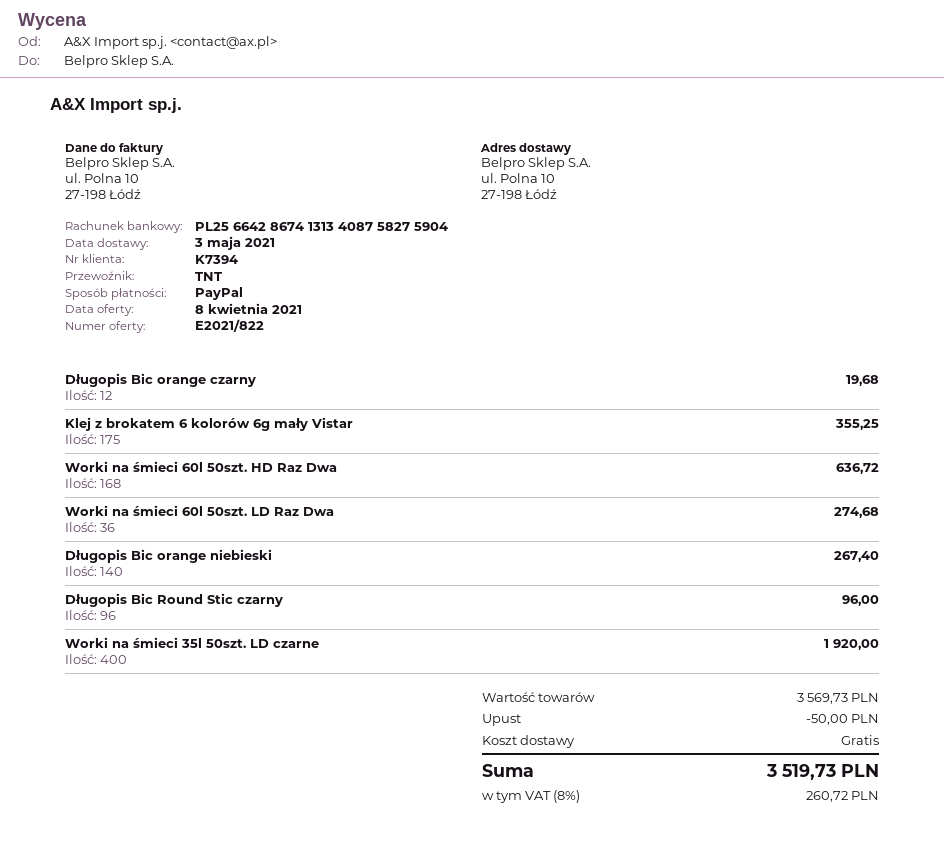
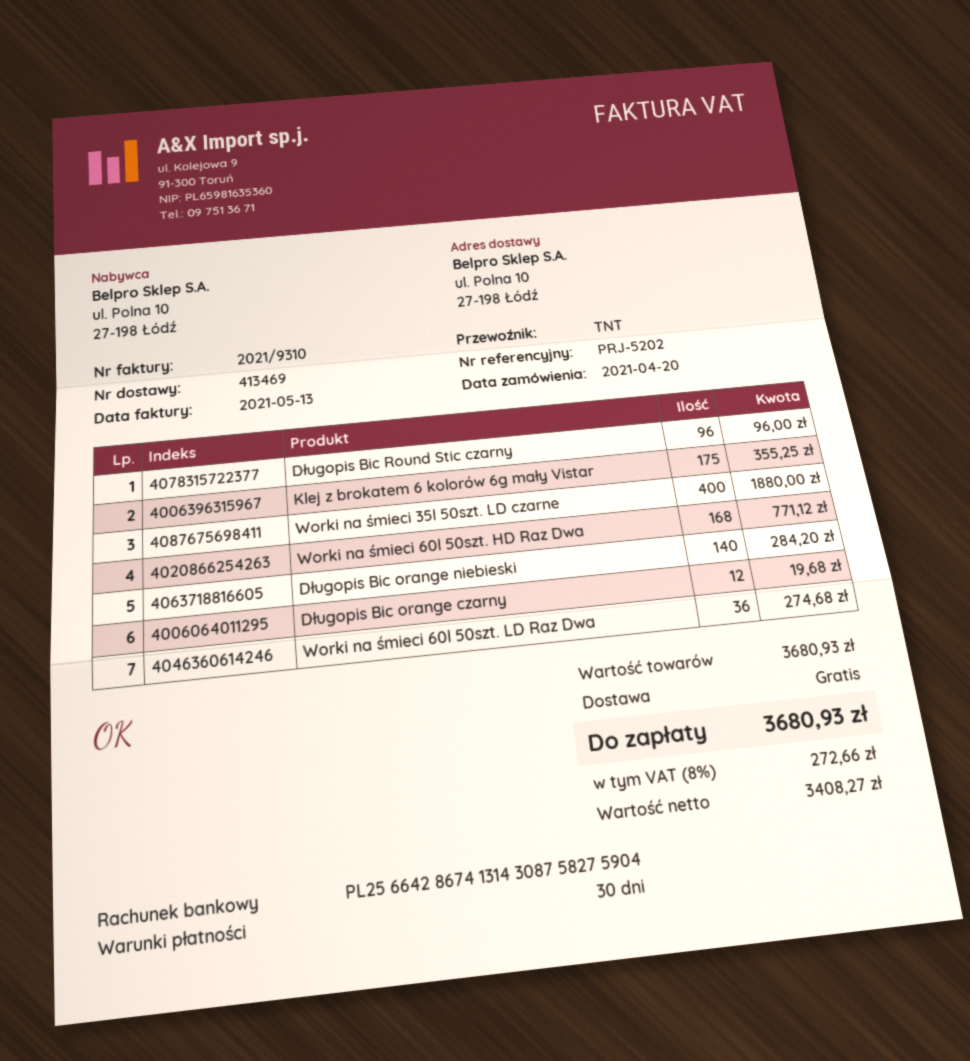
bank account: PL25664286741313408758275904 -> PL25664286741314308758275904
Worki na śmieci 60l 50szt. HD Raz Dwa: 168 for 636.72 -> 168 for 771.12
Długopis Bic orange niebieski: 140 for 267.40 -> 140 for 284.20
Worki na śmieci 35l 50szt. LD czarne: 400 for 1920.00 -> 400 for 1880.00
subtotal: 3569.73 -> 3680.93
discount: 50.00 -> none
tax: 8% = 260.72 -> 8% = 272.66
total: 3519.73 -> 3680.93

